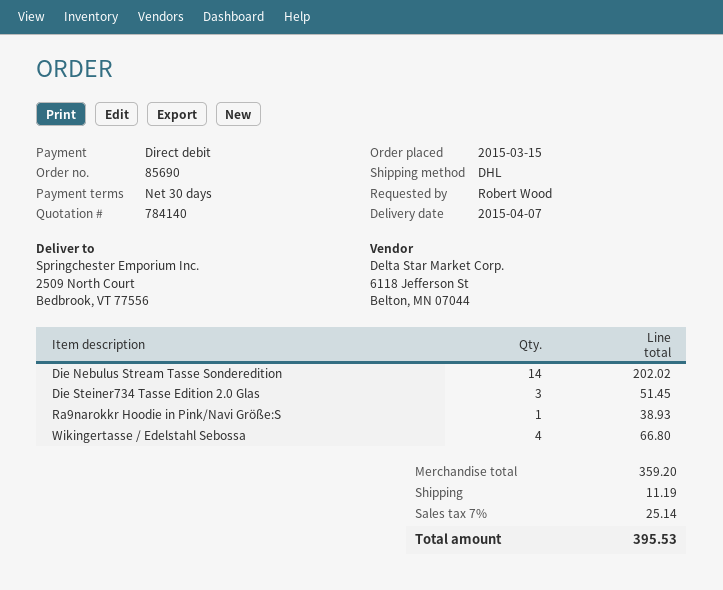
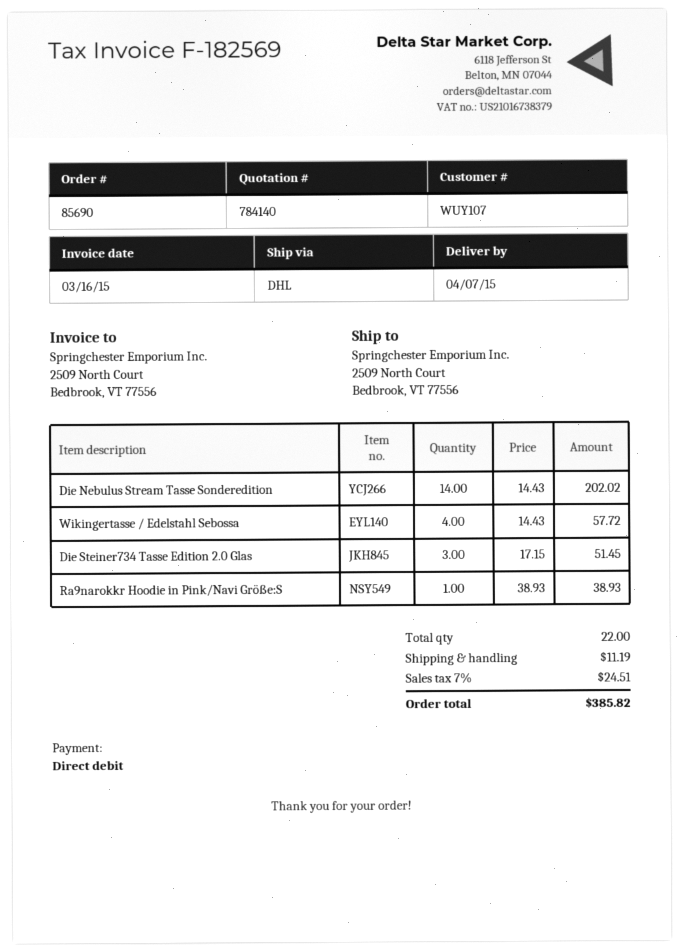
Wikingertasse / Edelstahl Sebossa: 4 for 66.80 -> 4 for 57.72
tax: 7% = 25.14 -> 7% = 24.51
total: 395.53 -> 385.82

